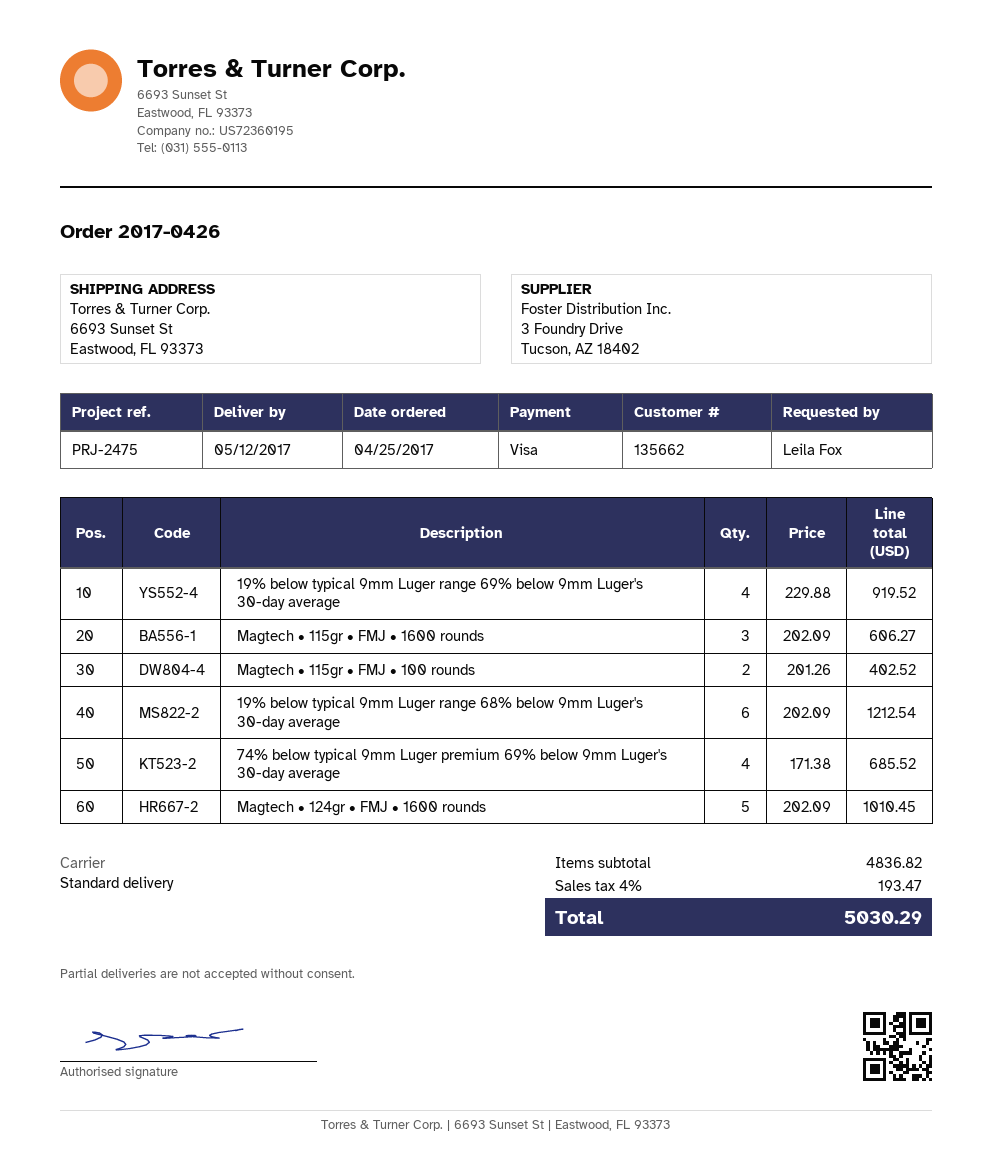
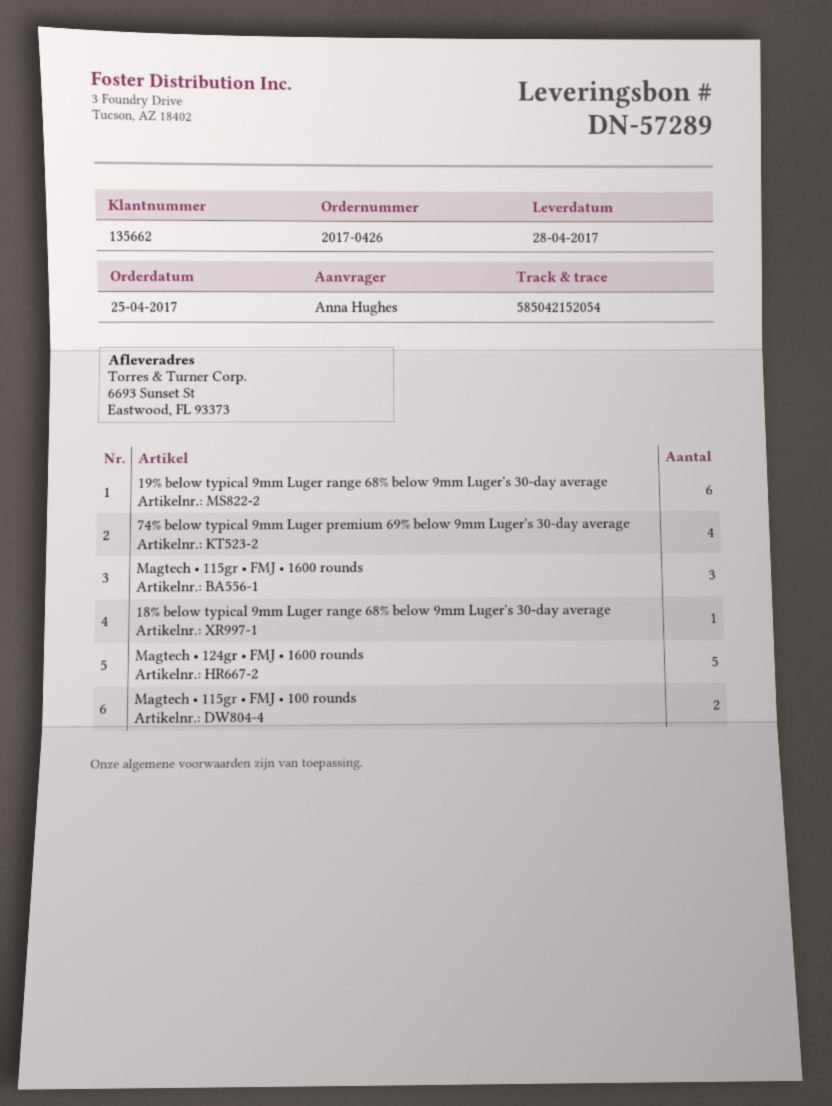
delivery date: 2017-05-12 -> 2017-04-28
ordered by: Leila Fox -> Anna Hughes
19% below typical 9mm Luger range 69% below 9mm Luger's 30-day average: 4 -> none
18% below typical 9mm Luger range 68% below 9mm Luger's 30-day average: none -> 1

